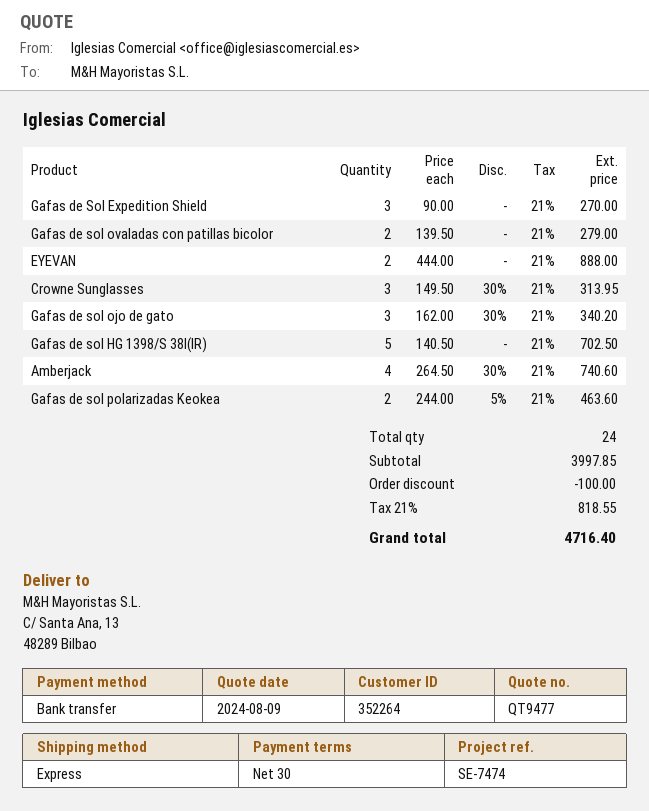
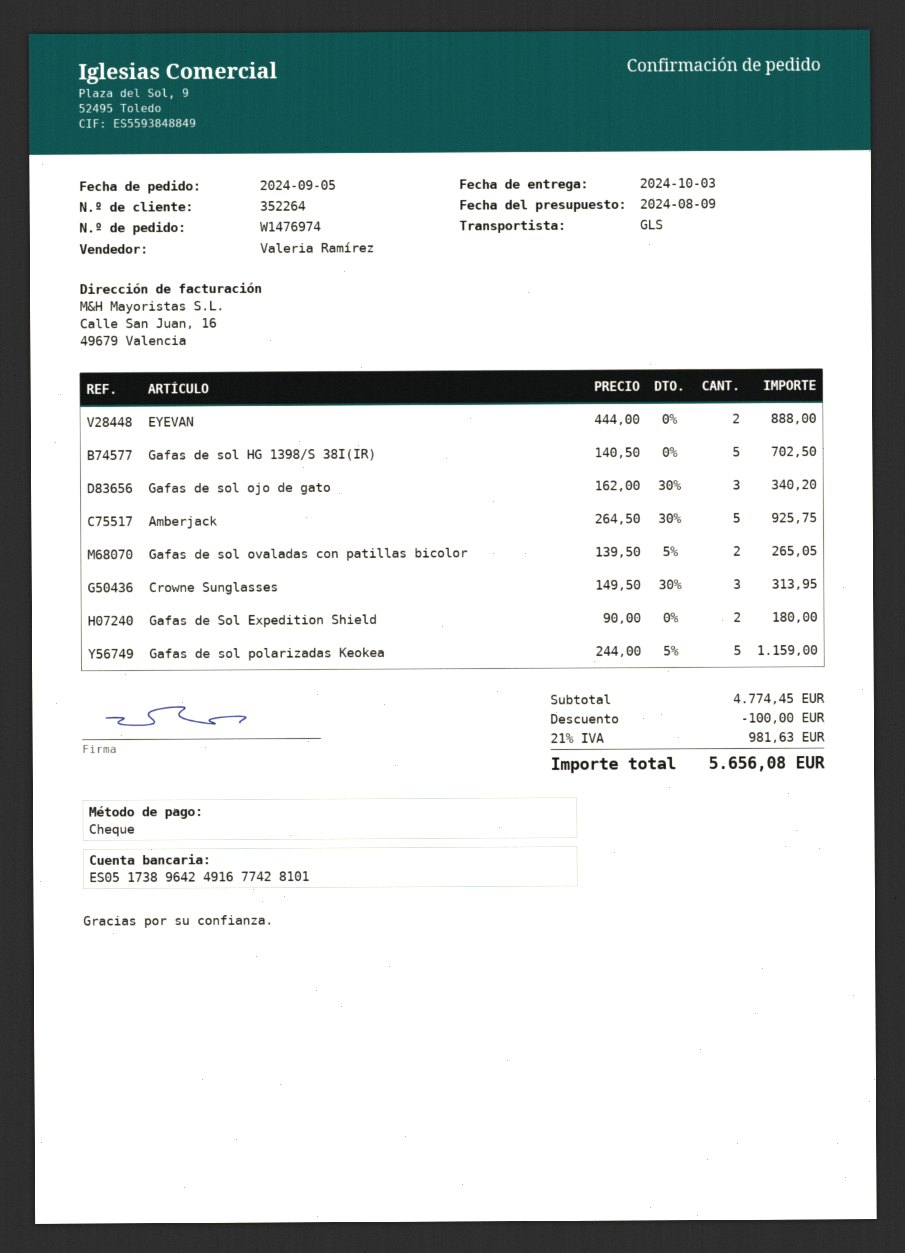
payment method: bank transfer -> cheque
shipping method: express -> GLS
Gafas de Sol Expedition Shield: 3 x 90.00 = 270.00 -> 2 x 90.00 = 180.00
Gafas de sol ovaladas con patillas bicolor: 2 x 139.50 = 279.00 -> 2 x 139.50 - 5% = 265.05
Amberjack: 4 x 264.50 - 30% = 740.60 -> 5 x 264.50 - 30% = 925.75
Gafas de sol polarizadas Keokea: 2 x 244.00 - 5% = 463.60 -> 5 x 244.00 - 5% = 1159.00
subtotal: 3997.85 -> 4774.45
tax: 21% = 818.55 -> 21% = 981.63
total: 4716.40 -> 5656.08

